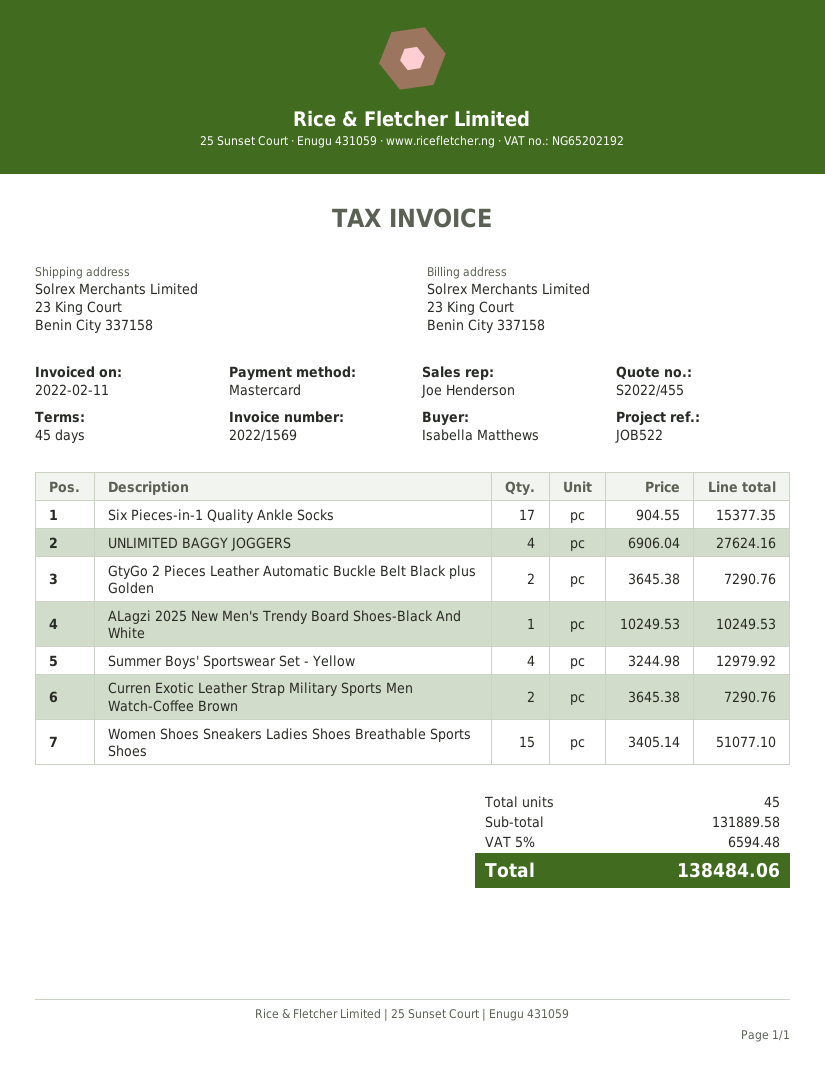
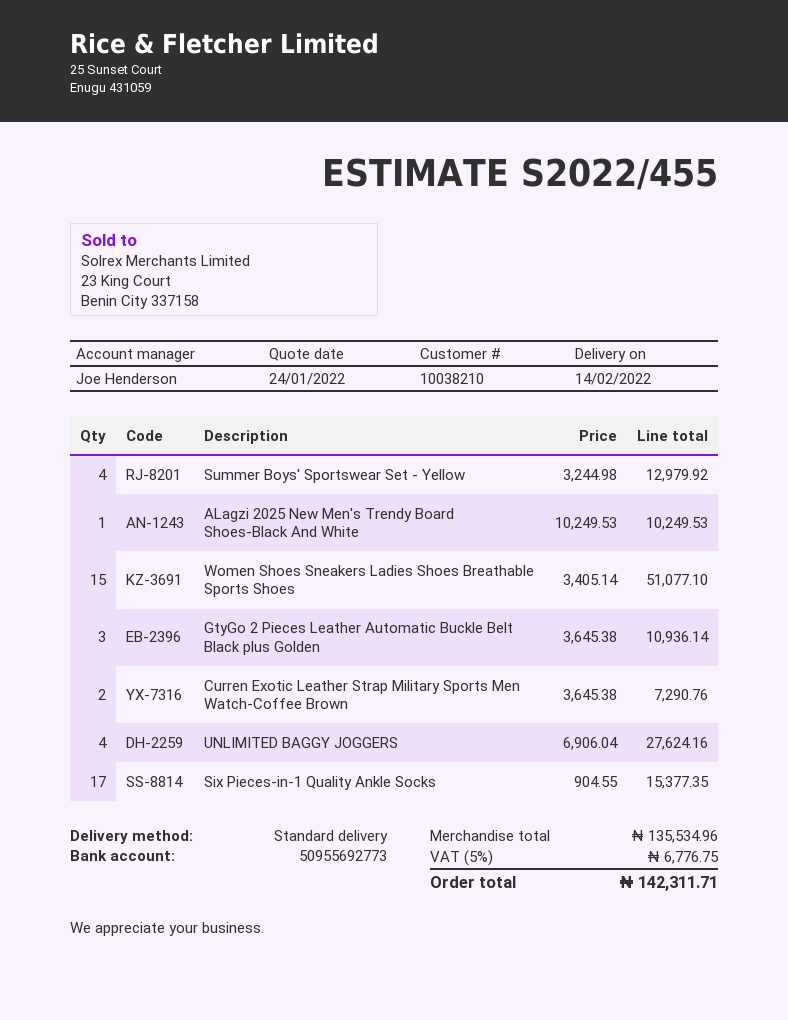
GtyGo 2 Pieces Leather Automatic Buckle Belt Black plus Golden: 2 x 3645.38 = 7290.76 -> 3 x 3645.38 = 10936.14
subtotal: 131889.58 -> 135534.96
tax: 5% = 6594.48 -> 5% = 6776.75
total: 138484.06 -> 142311.71

